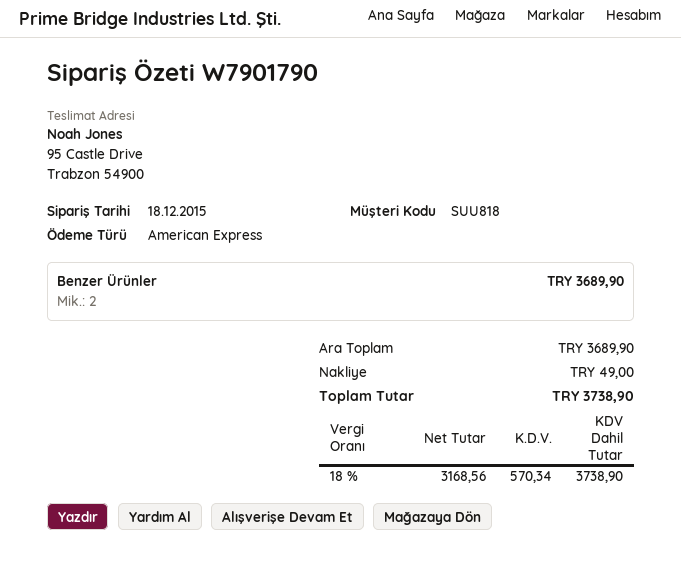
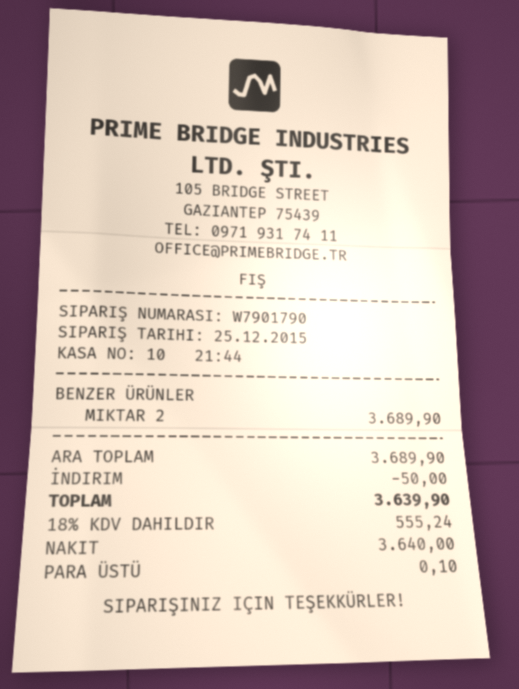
order date: 2015-12-18 -> 2015-12-25
payment method: American Express -> cash
discount: none -> 50.00
shipping: 49.00 -> none
tax: 18% = 570.34 -> 18% = 555.24
total: 3738.90 -> 3639.90

